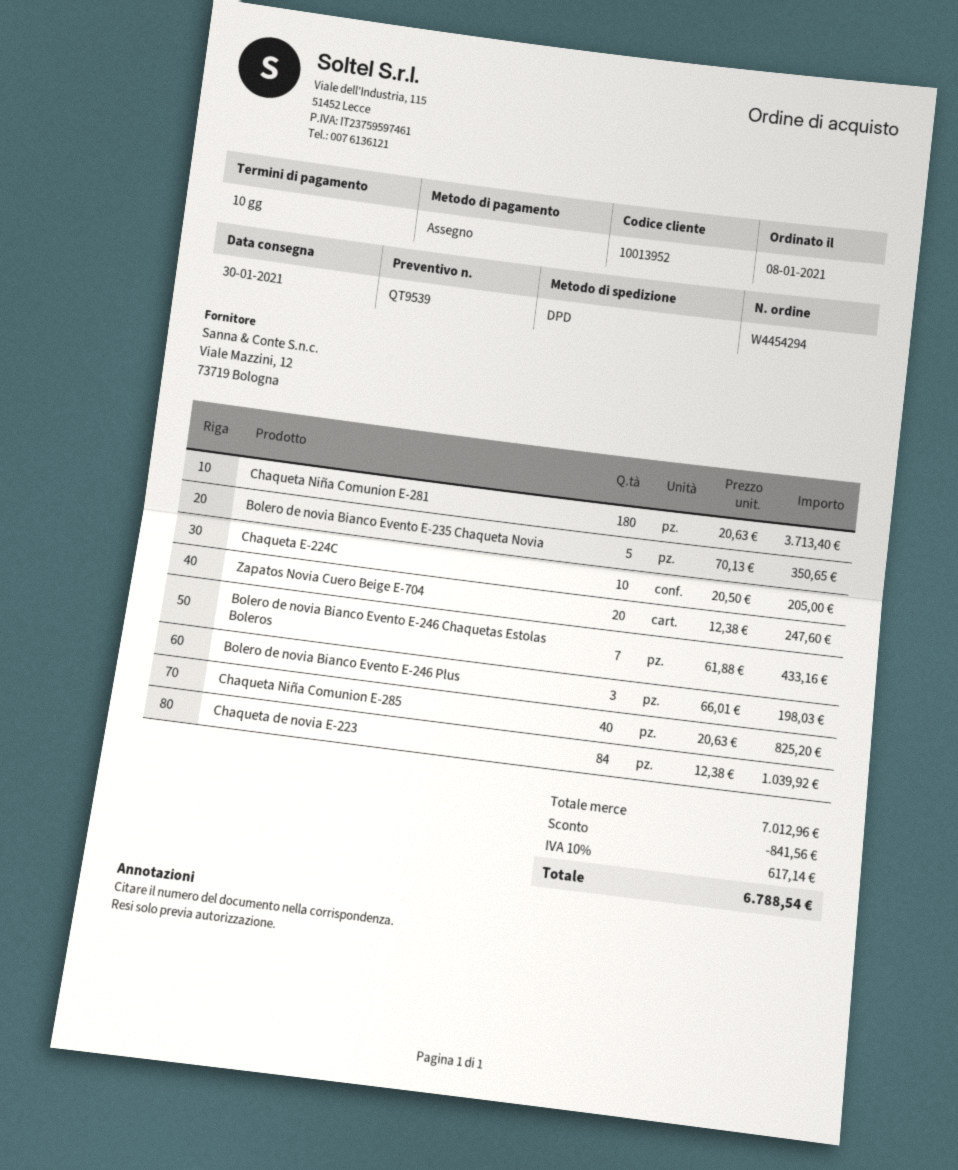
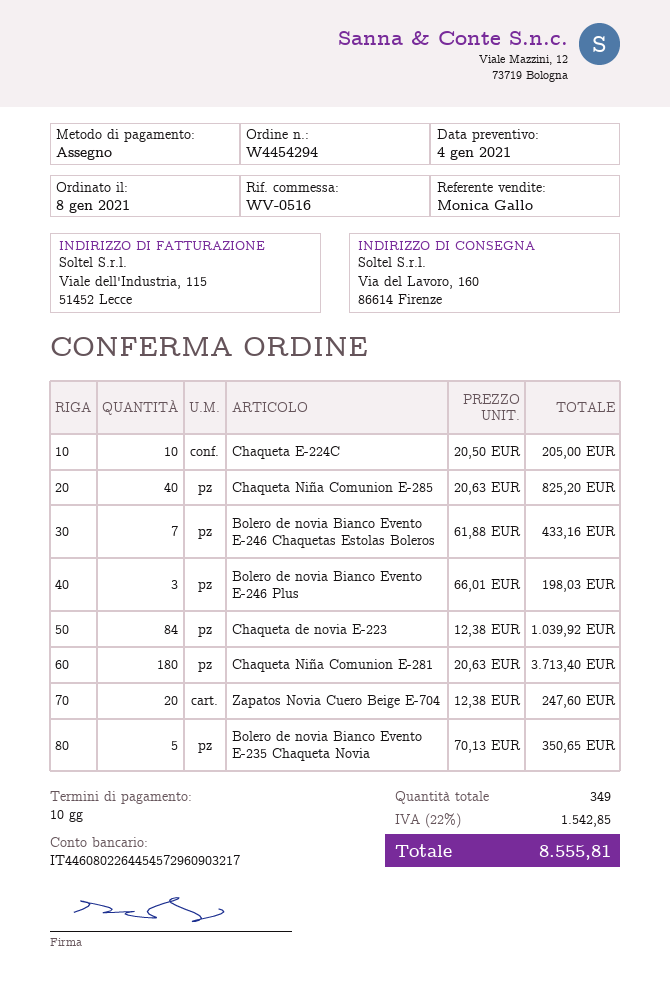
discount: 841.56 -> none
tax: 10% = 617.14 -> 22% = 1542.85
total: 6788.54 -> 8555.81

